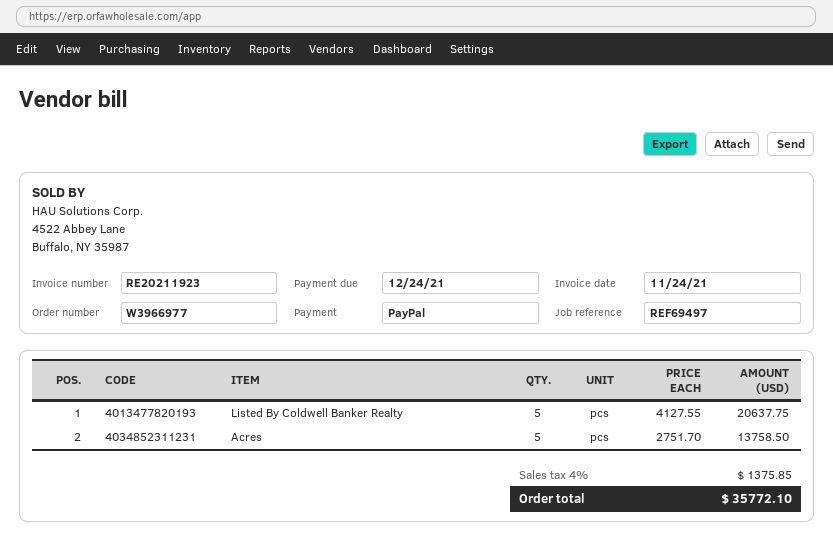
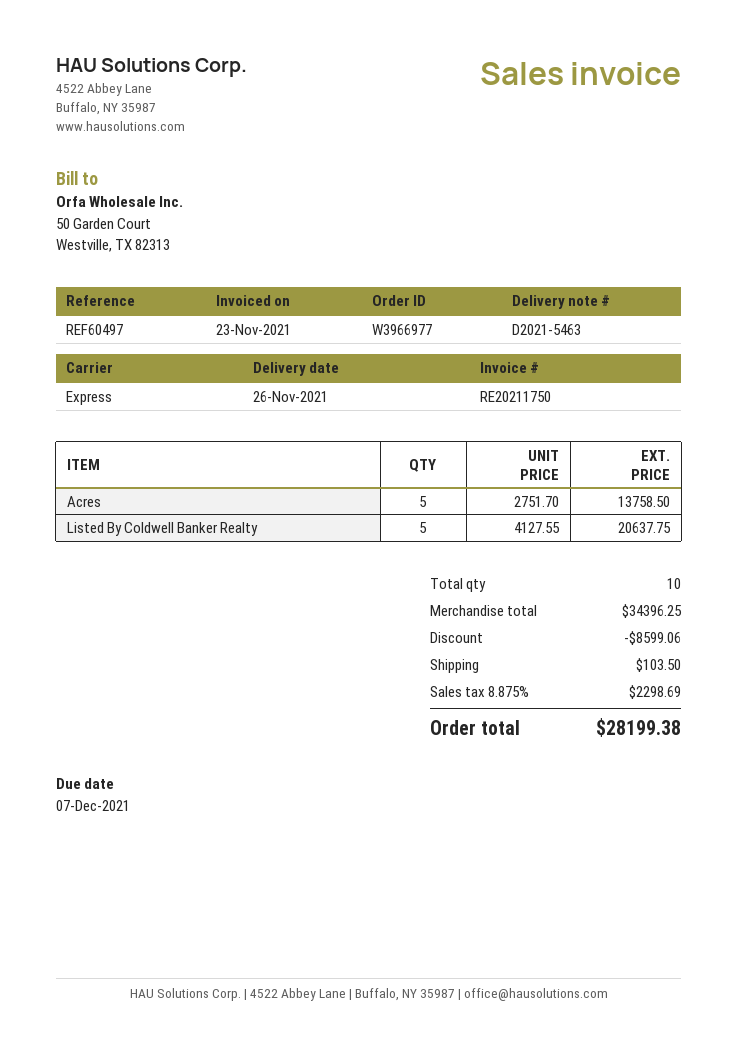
invoice number: RE20211923 -> RE20211750
invoice date: 2021-11-24 -> 2021-11-23
due date: 2021-12-24 -> 2021-12-07
reference: REF69497 -> REF60497
discount: none -> 8599.06
shipping: none -> 103.50
tax: 4% = 1375.85 -> 8.875% = 2298.69
total: 35772.10 -> 28199.38

